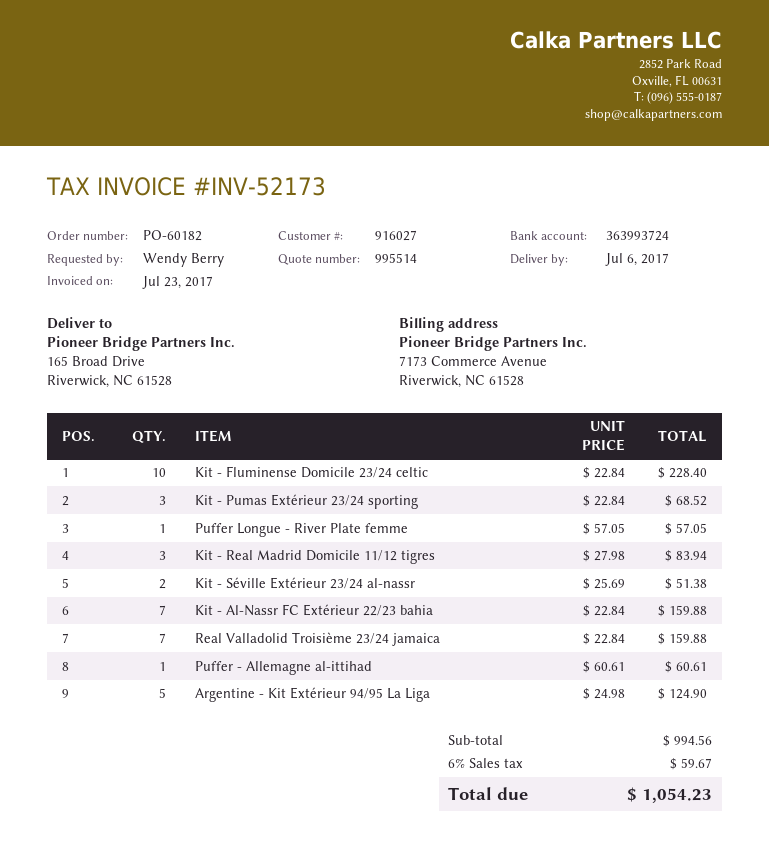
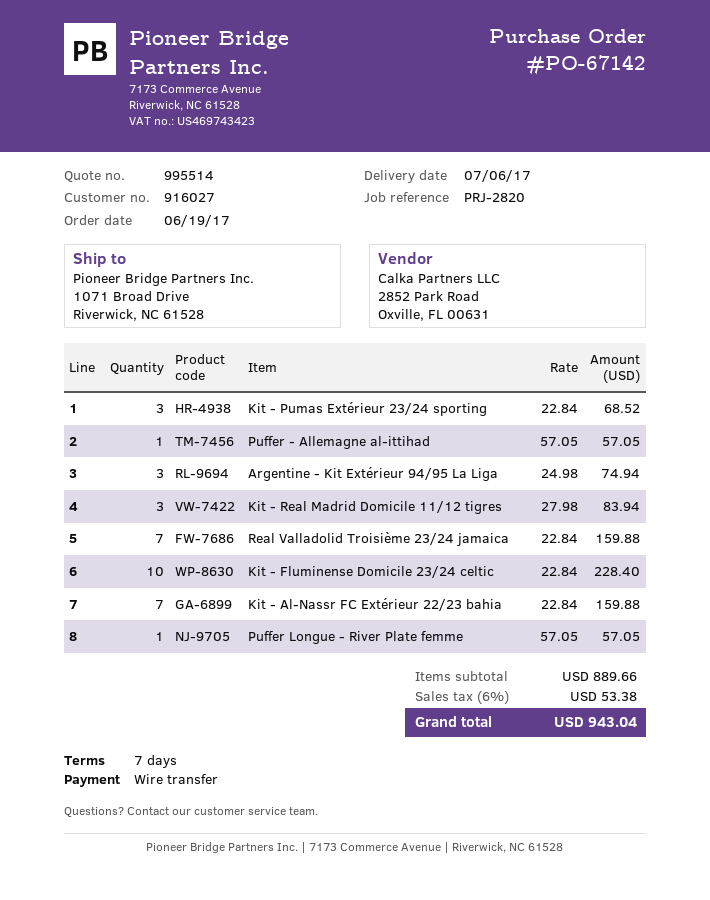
order number: PO-60182 -> PO-67142
ship to: 165 Broad Drive, Riverwick, NC 61528 -> 1071 Broad Drive, Riverwick, NC 61528
Kit - Séville Extérieur 23/24 al-nassr: 2 x 25.69 = 51.38 -> none
Puffer - Allemagne al-ittihad: 1 x 60.61 = 60.61 -> 1 x 57.05 = 57.05
Argentine - Kit Extérieur 94/95 La Liga: 5 x 24.98 = 124.90 -> 3 x 24.98 = 74.94
subtotal: 994.56 -> 889.66
tax: 6% = 59.67 -> 6% = 53.38
total: 1054.23 -> 943.04

